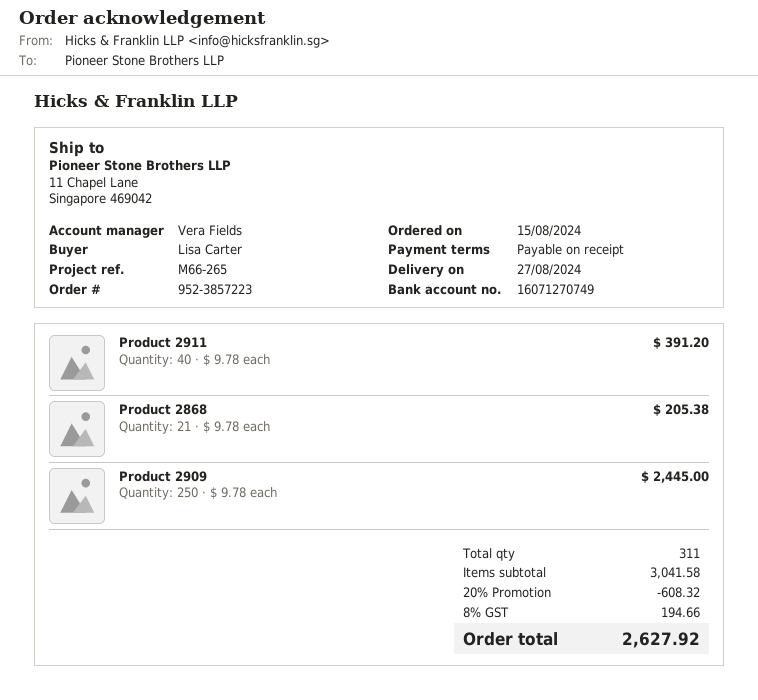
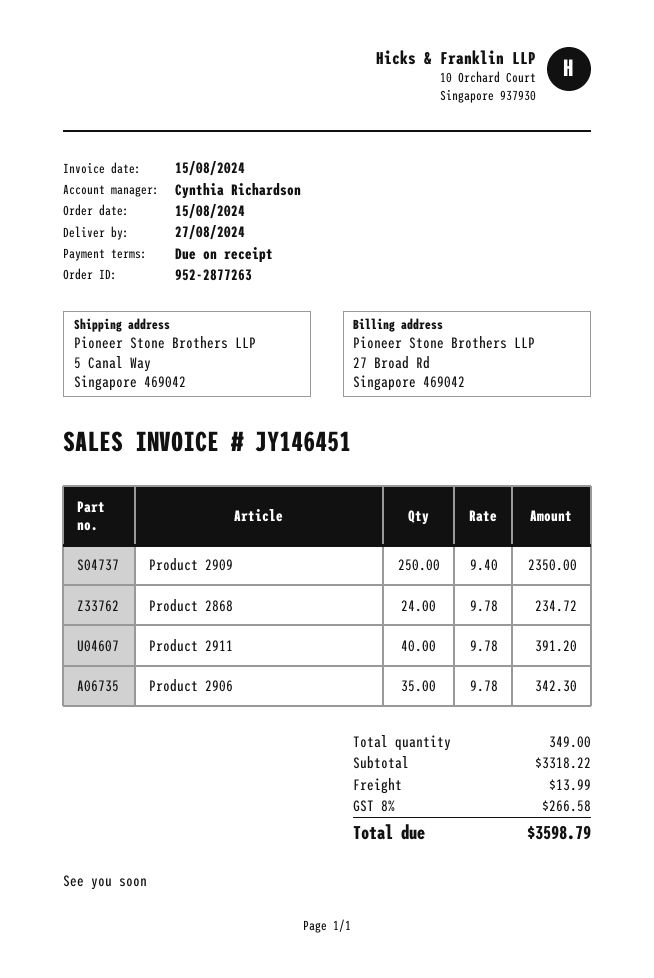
order number: 952-3857223 -> 952-2877263
sales rep: Vera Fields -> Cynthia Richardson
ship to: 11 Chapel Lane, Singapore 469042 -> 5 Canal Way, Singapore 469042
Product 2868: 21 x 9.78 = 205.38 -> 24 x 9.78 = 234.72
Product 2909: 250 x 9.78 = 2445.00 -> 250 x 9.40 = 2350.00
Product 2906: none -> 35 x 9.78 = 342.30
total quantity: 311 -> 349
subtotal: 3041.58 -> 3318.22
discount: 20% = 608.32 -> none
shipping: none -> 13.99
tax: 8% = 194.66 -> 8% = 266.58
total: 2627.92 -> 3598.79

